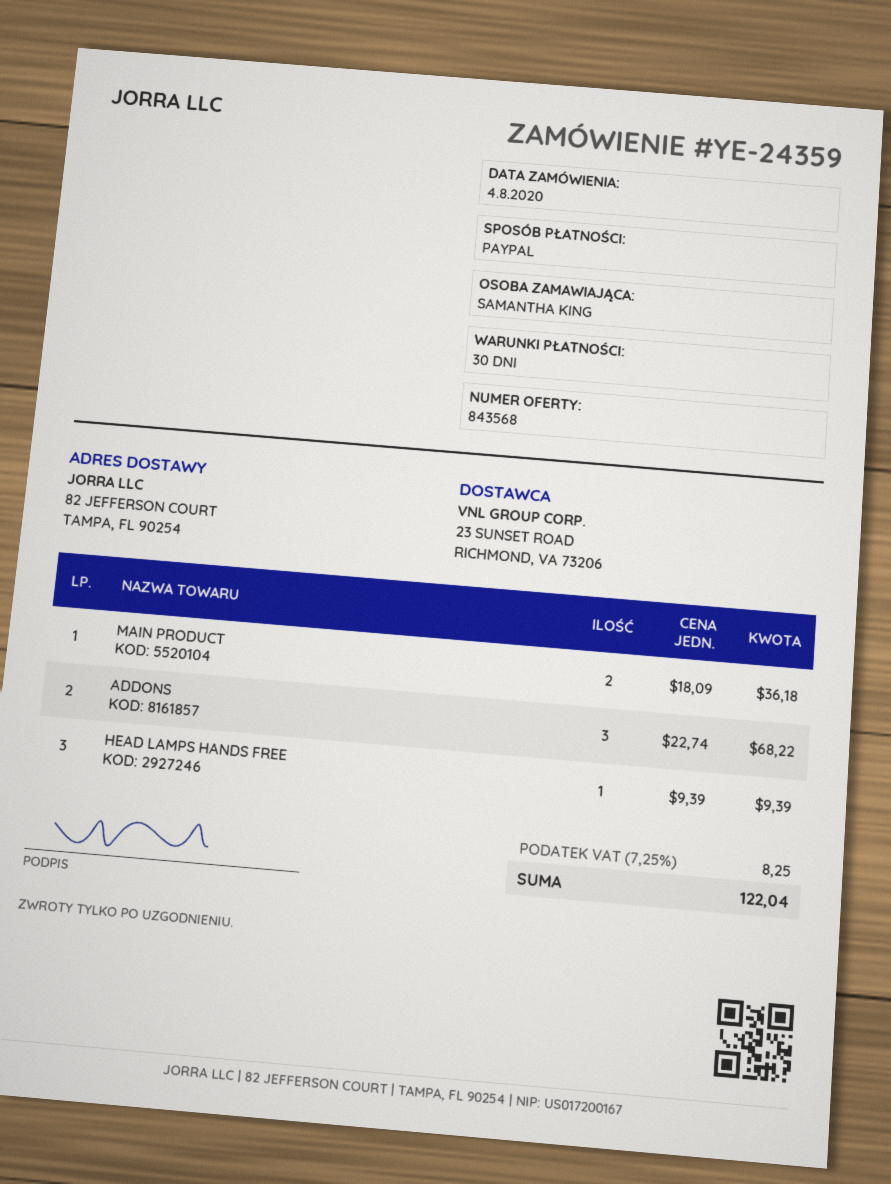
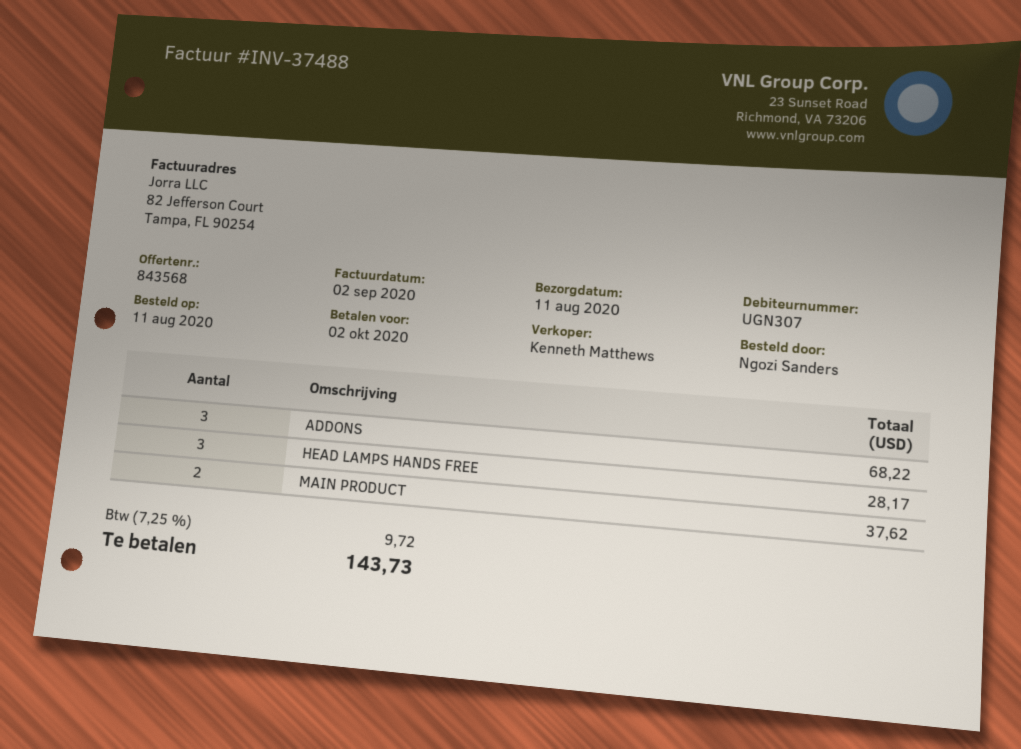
order date: 2020-08-04 -> 2020-08-11
ordered by: SAMANTHA KING -> Ngozi Sanders
MAIN PRODUCT: 2 for 36.18 -> 2 for 37.62
HEAD LAMPS HANDS FREE: 1 for 9.39 -> 3 for 28.17
tax: 7.25% = 8.25 -> 7.25% = 9.72
total: 122.04 -> 143.73

